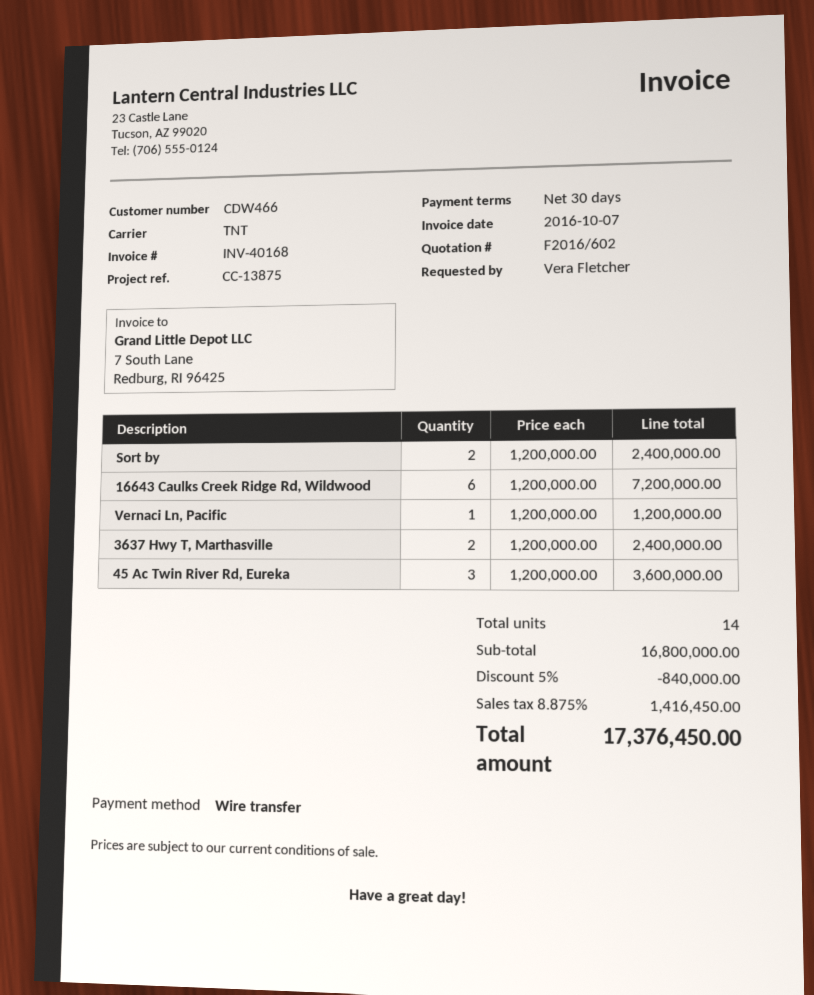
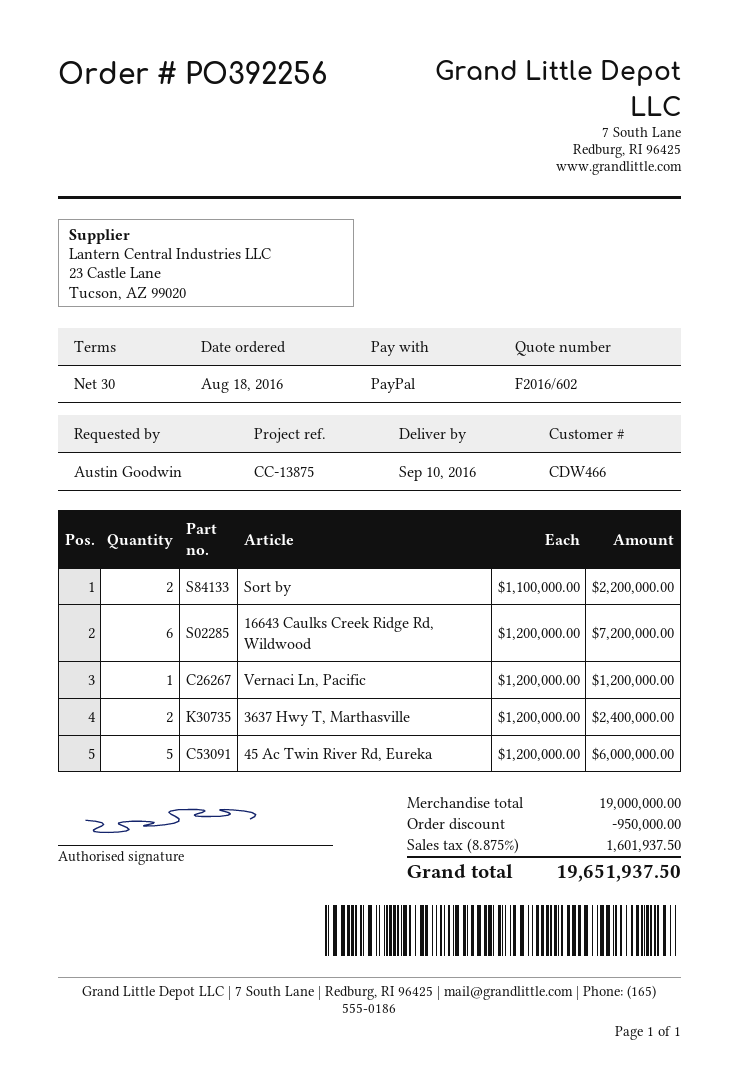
ordered by: Vera Fletcher -> Austin Goodwin
payment method: bank transfer -> PayPal
Sort by: 2 x 1200000.00 = 2400000.00 -> 2 x 1100000.00 = 2200000.00
45 Ac Twin River Rd, Eureka: 3 x 1200000.00 = 3600000.00 -> 5 x 1200000.00 = 6000000.00
subtotal: 16800000.00 -> 19000000.00
discount: 840000.00 -> 950000.00
tax: 8.875% = 1416450.00 -> 8.875% = 1601937.50
total: 17376450.00 -> 19651937.50

